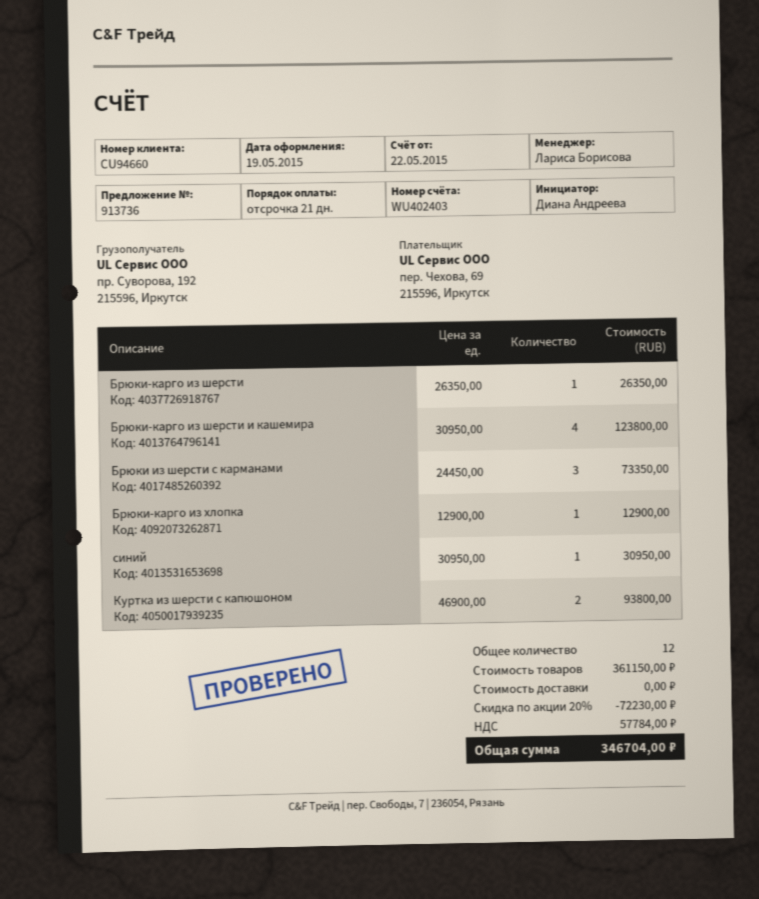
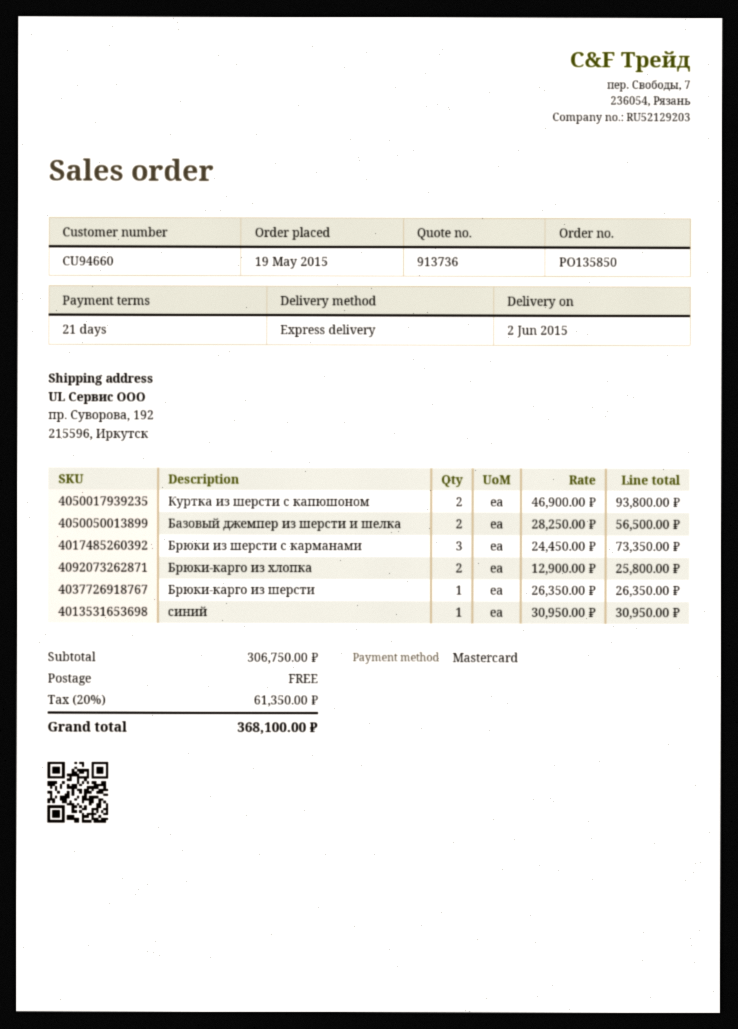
Брюки-карго из шерсти и кашемира: 4 x 30950.00 = 123800.00 -> none
Брюки-карго из хлопка: 1 x 12900.00 = 12900.00 -> 2 x 12900.00 = 25800.00
Базовый джемпер из шерсти и шелка: none -> 2 x 28250.00 = 56500.00
subtotal: 361150.00 -> 306750.00
discount: 20% = 72230.00 -> none
tax: 57784.00 -> 61350.00
total: 346704.00 -> 368100.00

